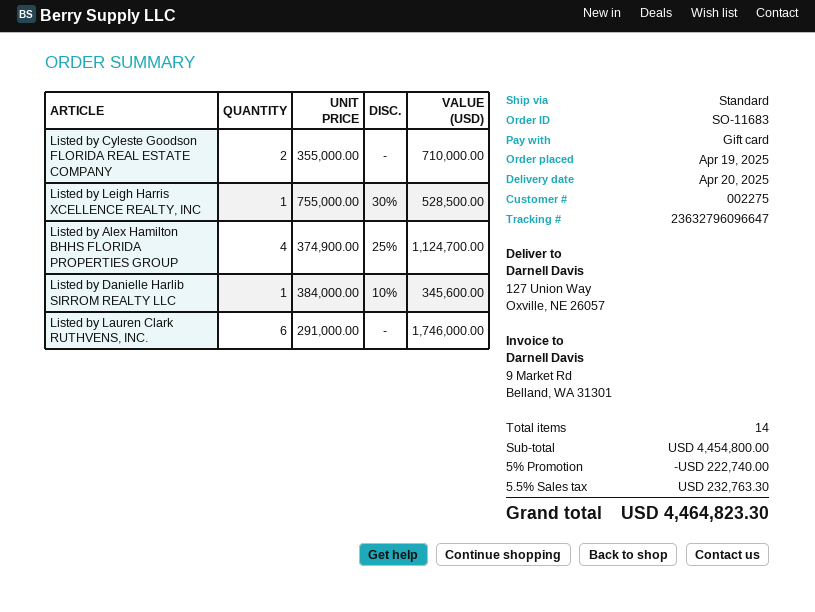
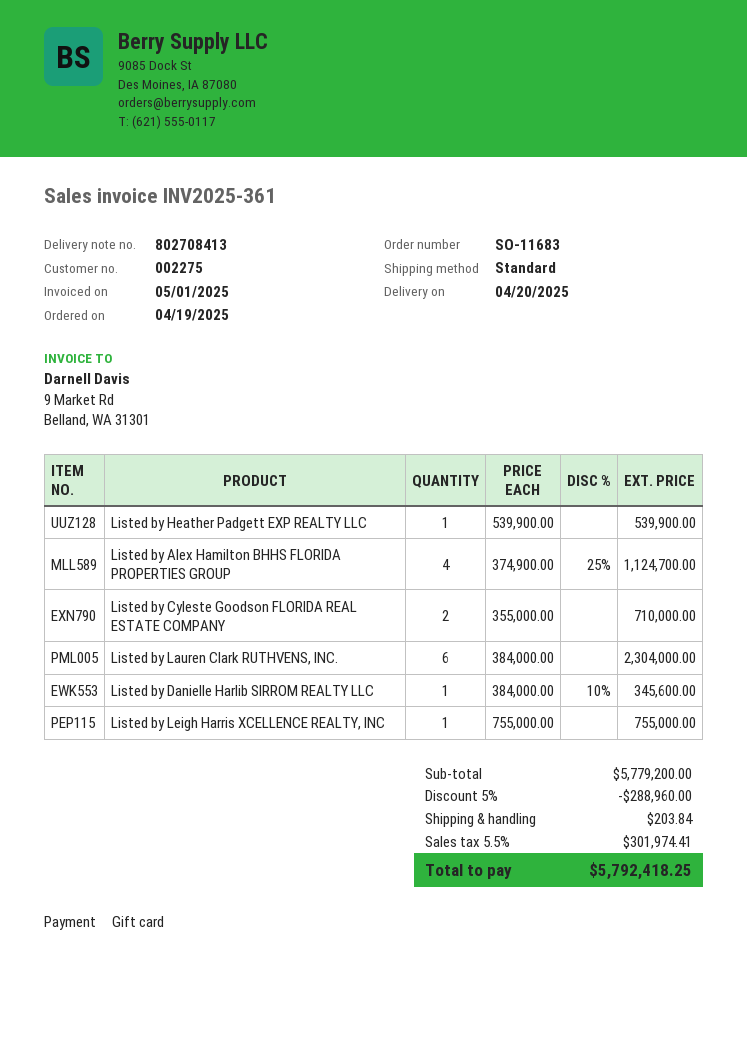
Listed by Leigh Harris XCELLENCE REALTY, INC: 1 x 755000.00 - 30% = 528500.00 -> 1 x 755000.00 = 755000.00
Listed by Lauren Clark RUTHVENS, INC.: 6 x 291000.00 = 1746000.00 -> 6 x 384000.00 = 2304000.00
Listed by Heather Padgett EXP REALTY LLC: none -> 1 x 539900.00 = 539900.00
subtotal: 4454800.00 -> 5779200.00
discount: 5% = 222740.00 -> 5% = 288960.00
shipping: none -> 203.84
tax: 5.5% = 232763.30 -> 5.5% = 301974.41
total: 4464823.30 -> 5792418.25

